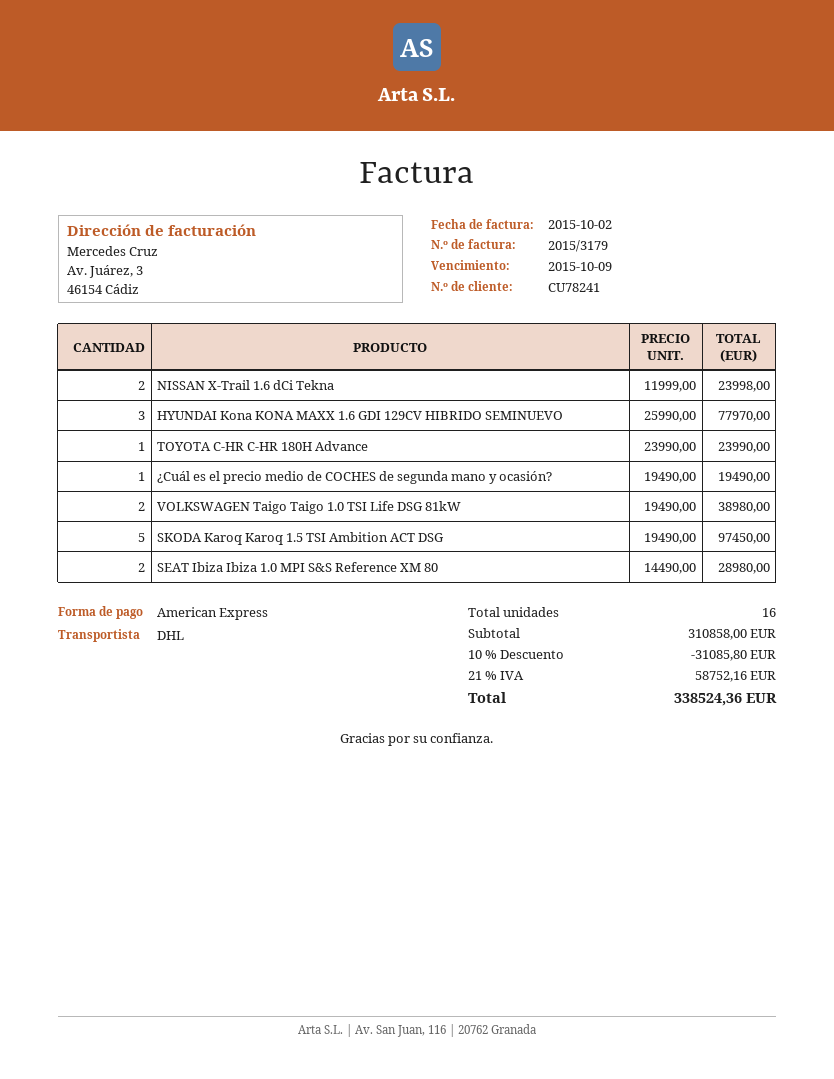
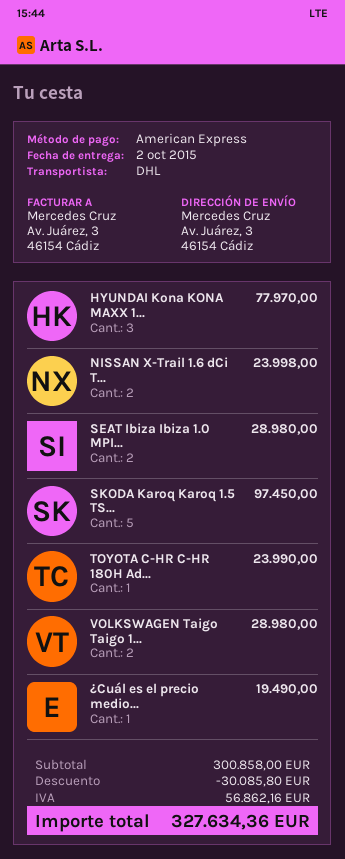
VOLKSWAGEN Taigo Taigo 1.0 TSI Life DSG 81kW: 2 for 38980.00 -> 2 for 28980.00
subtotal: 310858.00 -> 300858.00
discount: 31085.80 -> 30085.80
tax: 58752.16 -> 56862.16
total: 338524.36 -> 327634.36

